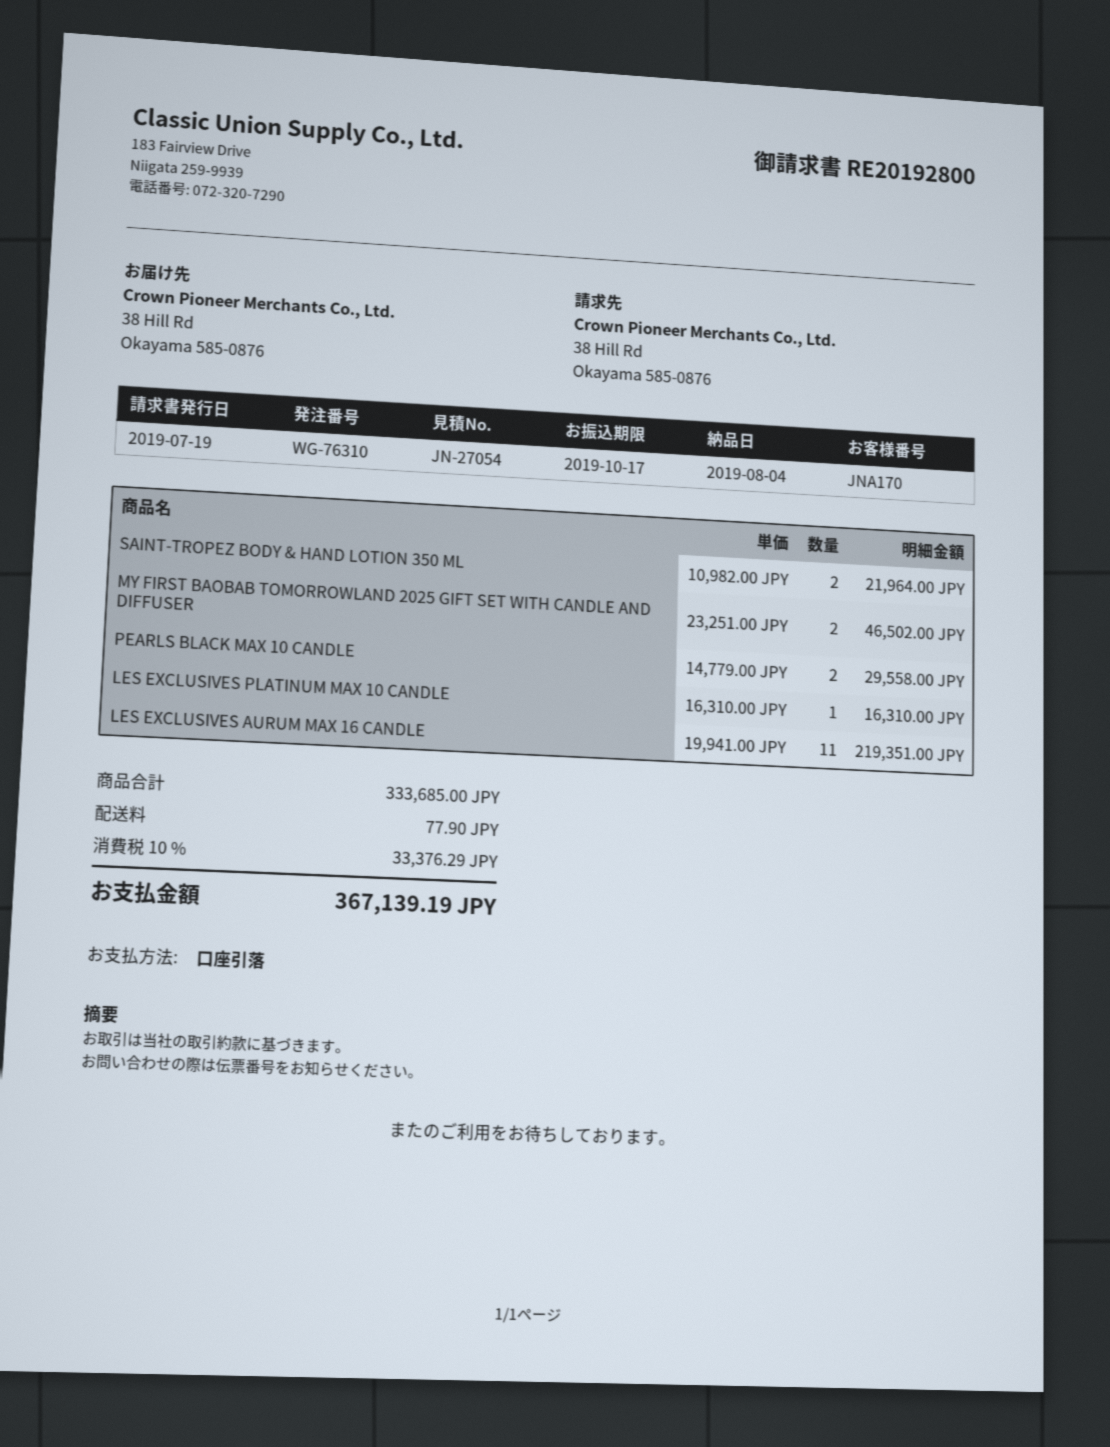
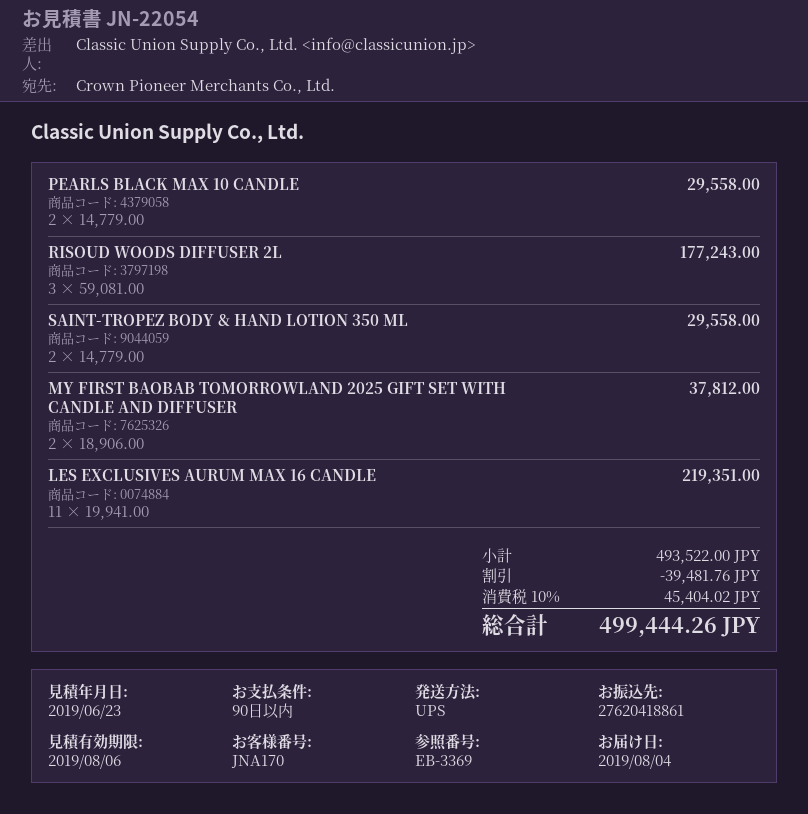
quote number: JN-27054 -> JN-22054
SAINT-TROPEZ BODY & HAND LOTION 350 ML: 2 x 10982.00 = 21964.00 -> 2 x 14779.00 = 29558.00
MY FIRST BAOBAB TOMORROWLAND 2025 GIFT SET WITH CANDLE AND DIFFUSER: 2 x 23251.00 = 46502.00 -> 2 x 18906.00 = 37812.00
LES EXCLUSIVES PLATINUM MAX 10 CANDLE: 1 x 16310.00 = 16310.00 -> none
RISOUD WOODS DIFFUSER 2L: none -> 3 x 59081.00 = 177243.00
subtotal: 333685.00 -> 493522.00
discount: none -> 39481.76
shipping: 77.90 -> none
tax: 10% = 33376.29 -> 10% = 45404.02
total: 367139.19 -> 499444.26

